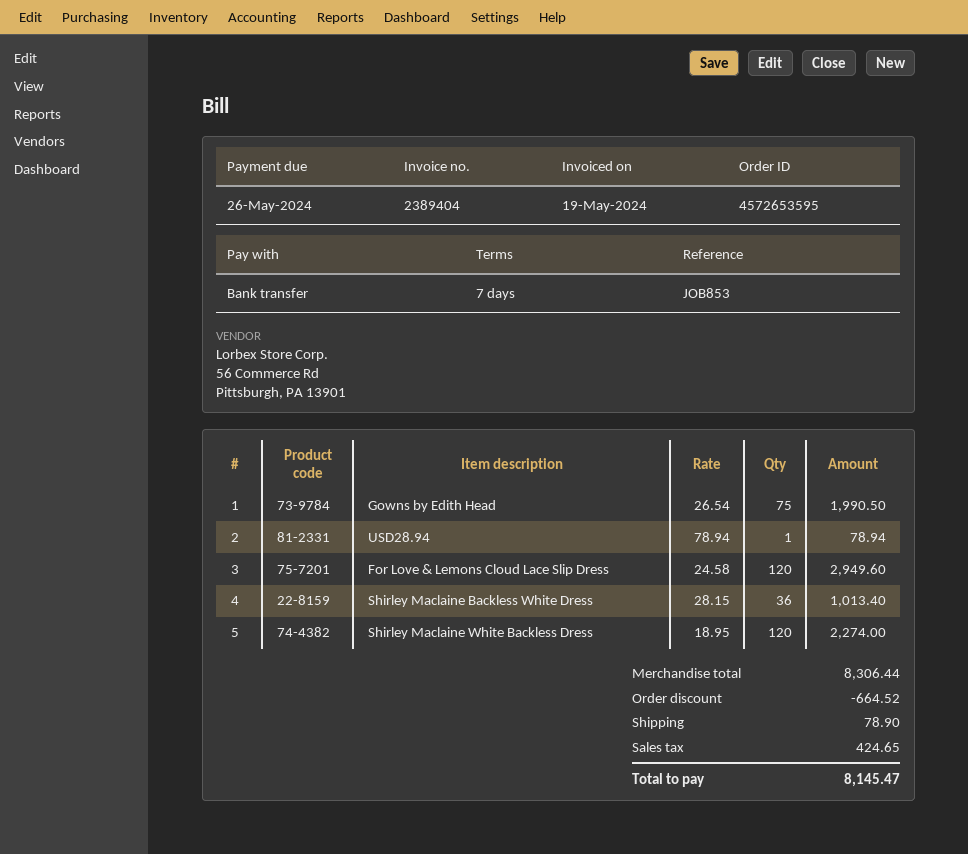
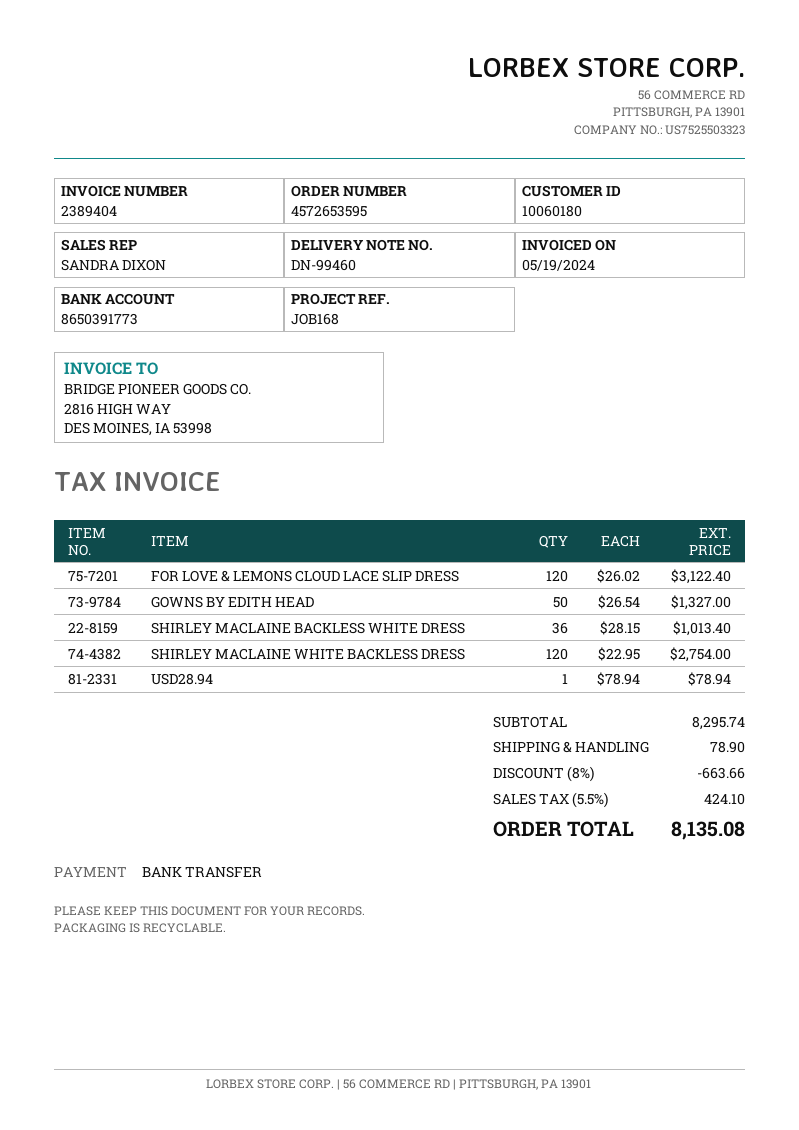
reference: JOB853 -> JOB168
Gowns by Edith Head: 75 x 26.54 = 1990.50 -> 50 x 26.54 = 1327.00
For Love & Lemons Cloud Lace Slip Dress: 120 x 24.58 = 2949.60 -> 120 x 26.02 = 3122.40
Shirley Maclaine White Backless Dress: 120 x 18.95 = 2274.00 -> 120 x 22.95 = 2754.00
subtotal: 8306.44 -> 8295.74
discount: 664.52 -> 663.66
tax: 424.65 -> 424.10
total: 8145.47 -> 8135.08

